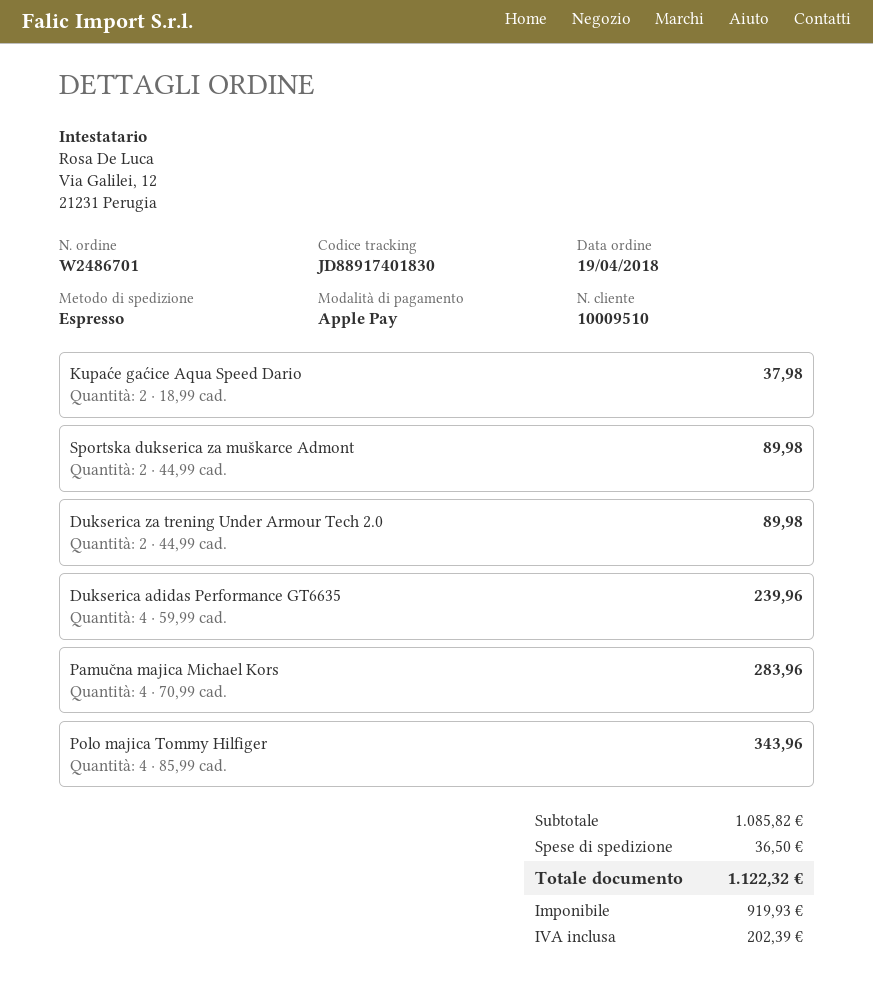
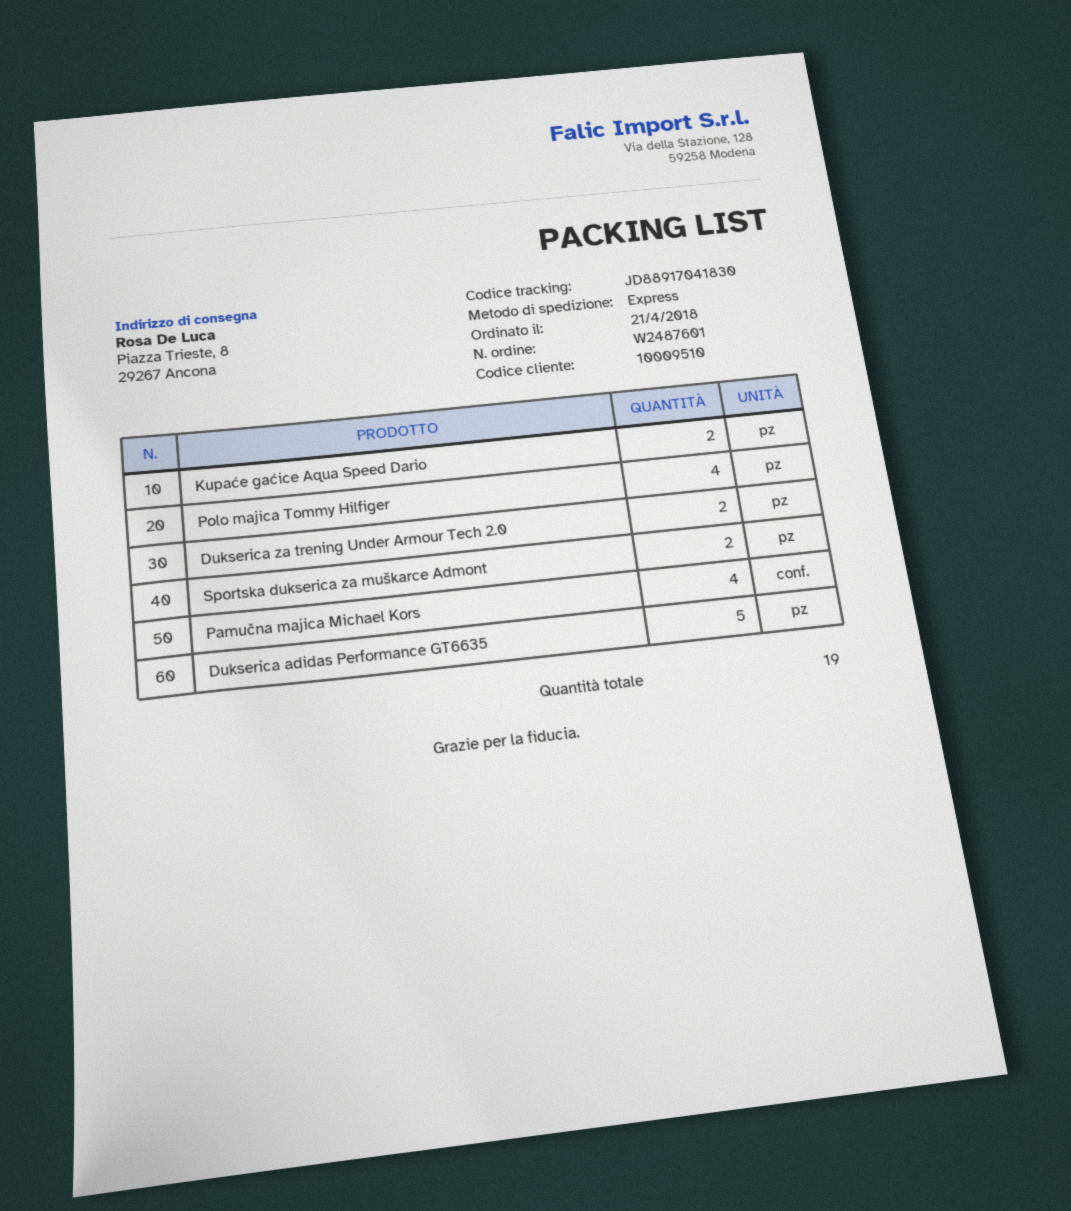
order number: W2486701 -> W2487601
order date: 2018-04-19 -> 2018-04-21
tracking number: JD88917401830 -> JD88917041830
Dukserica adidas Performance GT6635: 4 -> 5

